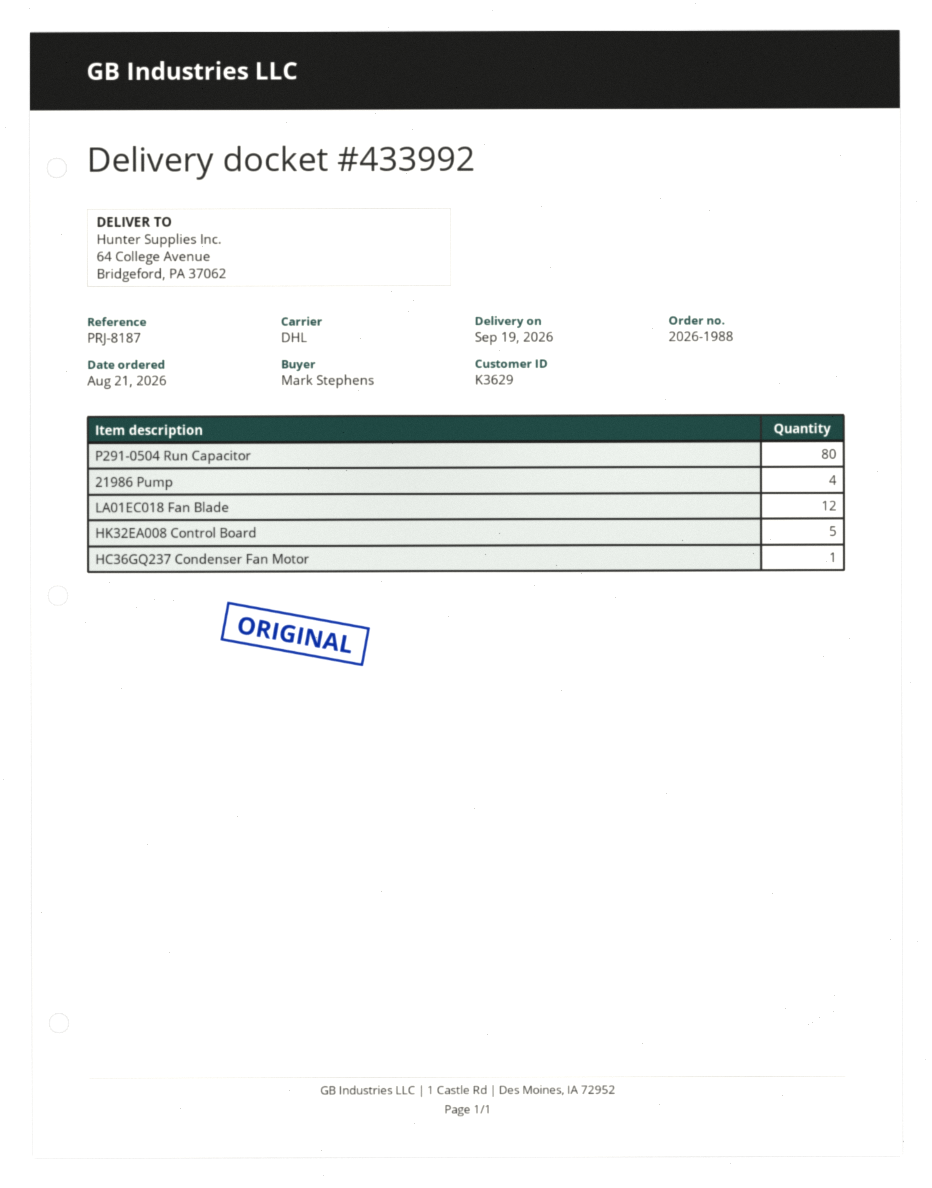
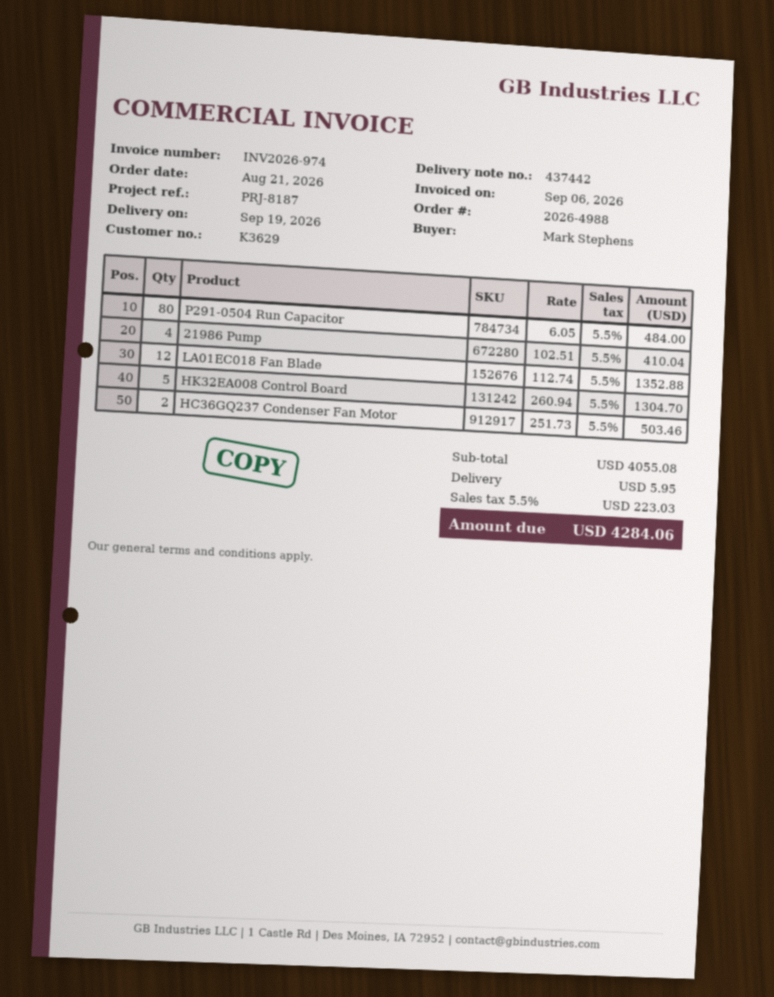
order number: 2026-1988 -> 2026-4988
delivery note number: 433992 -> 437442
HC36GQ237 Condenser Fan Motor: 1 -> 2

